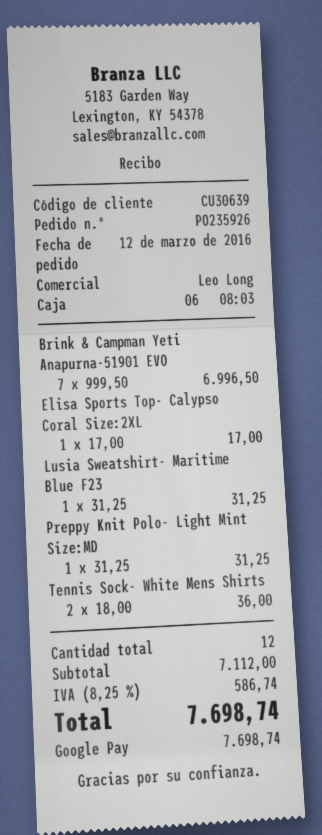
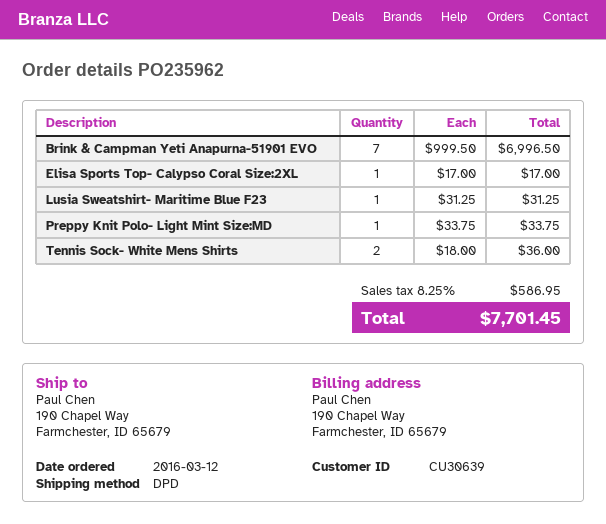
order number: PO235926 -> PO235962
Preppy Knit Polo- Light Mint Size:MD: 1 x 31.25 = 31.25 -> 1 x 33.75 = 33.75
tax: 8.25% = 586.74 -> 8.25% = 586.95
total: 7698.74 -> 7701.45

